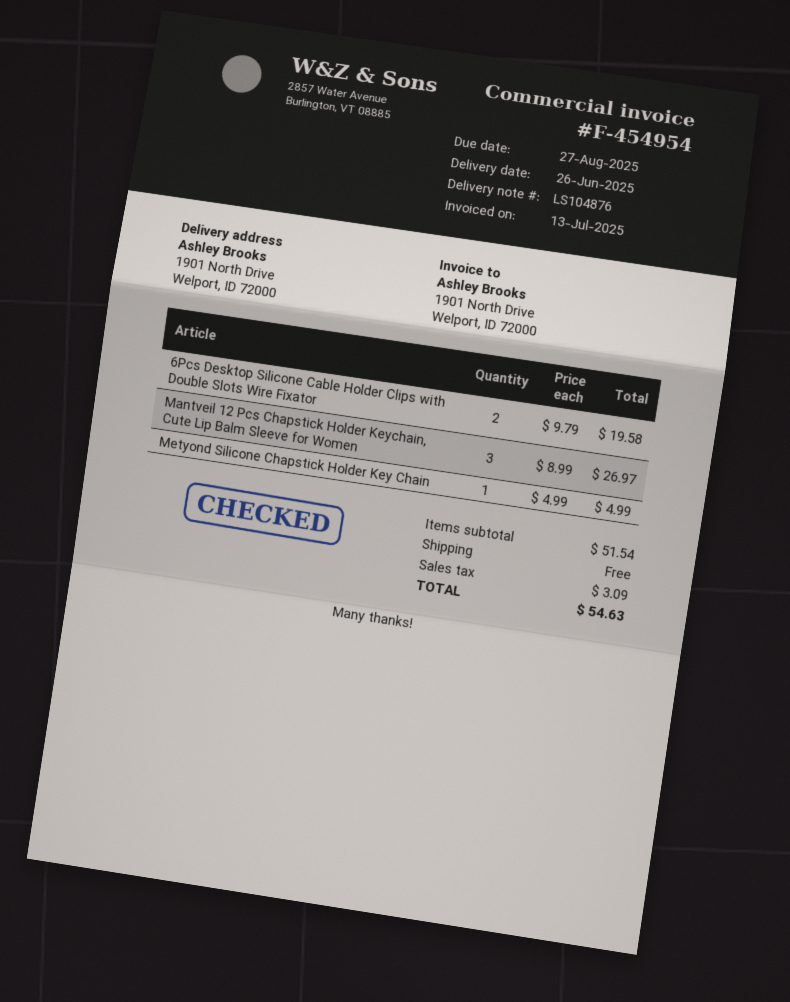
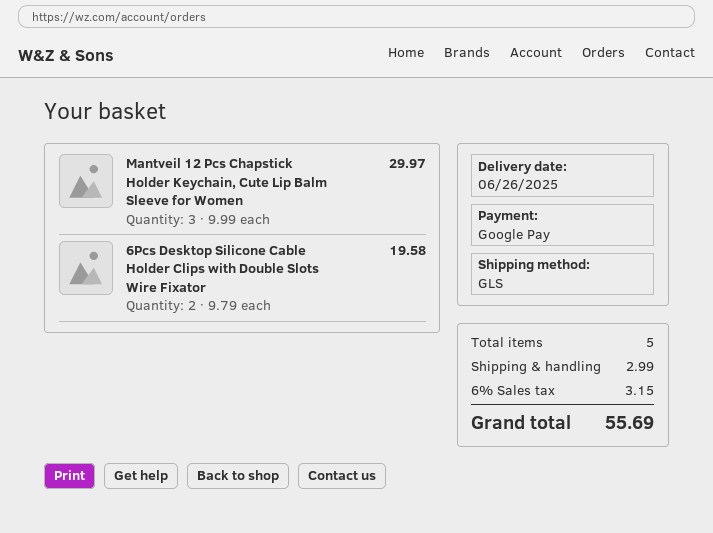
Mantveil 12 Pcs Chapstick Holder Keychain, Cute Lip Balm Sleeve for Women: 3 x 8.99 = 26.97 -> 3 x 9.99 = 29.97
Metyond Silicone Chapstick Holder Key Chain: 1 x 4.99 = 4.99 -> none
shipping: 0.00 -> 2.99
tax: 3.09 -> 3.15
total: 54.63 -> 55.69

